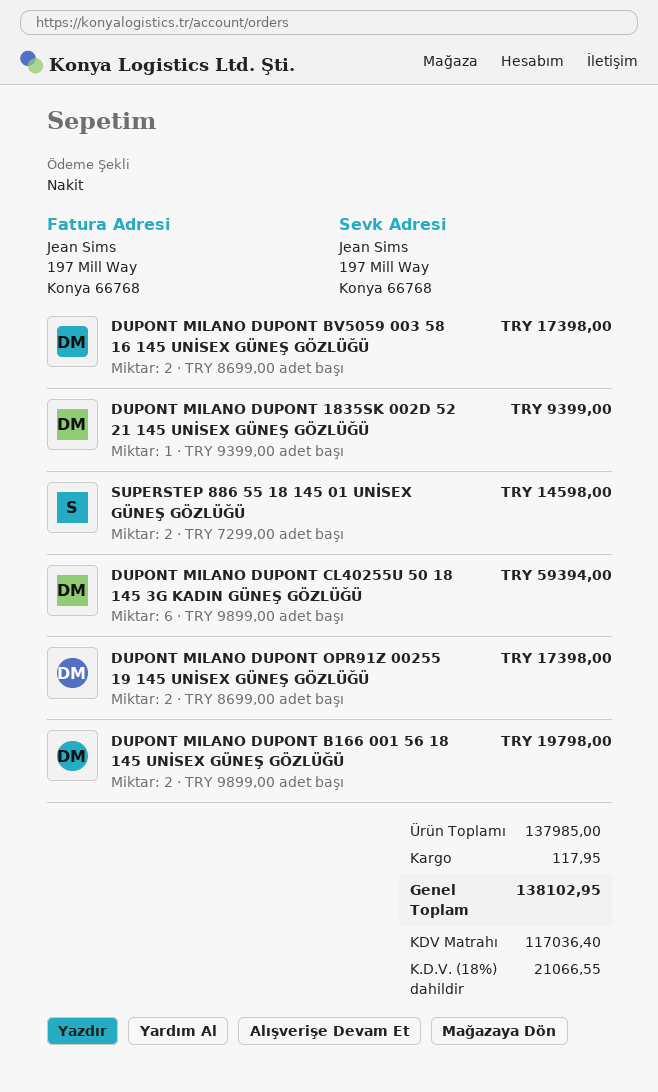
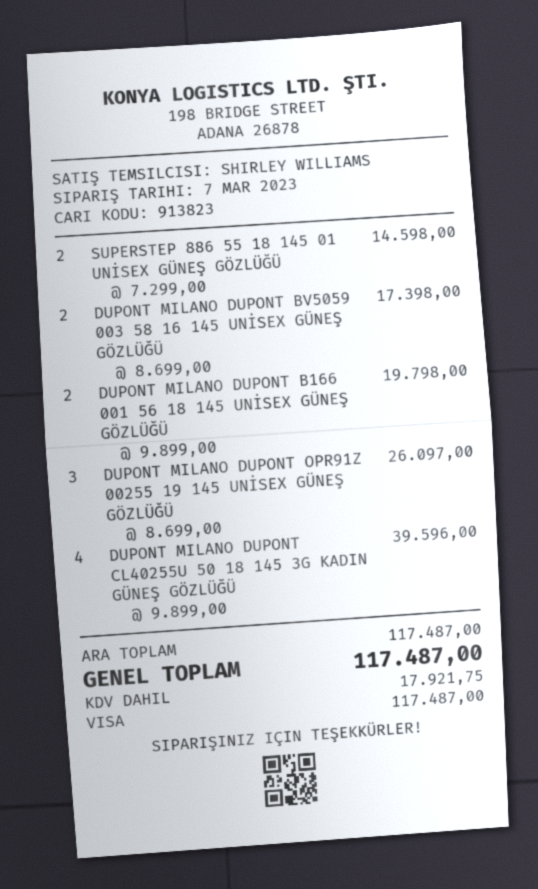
payment method: cash -> Visa
DUPONT MILANO DUPONT 1835SK 002D 52 21 145 UNİSEX GÜNEŞ GÖZLÜĞÜ: 1 x 9399.00 = 9399.00 -> none
DUPONT MILANO DUPONT CL40255U 50 18 145 3G KADIN GÜNEŞ GÖZLÜĞÜ: 6 x 9899.00 = 59394.00 -> 4 x 9899.00 = 39596.00
DUPONT MILANO DUPONT OPR91Z 00255 19 145 UNİSEX GÜNEŞ GÖZLÜĞÜ: 2 x 8699.00 = 17398.00 -> 3 x 8699.00 = 26097.00
subtotal: 137985.00 -> 117487.00
shipping: 117.95 -> none
tax: 21066.55 -> 17921.75
total: 138102.95 -> 117487.00

